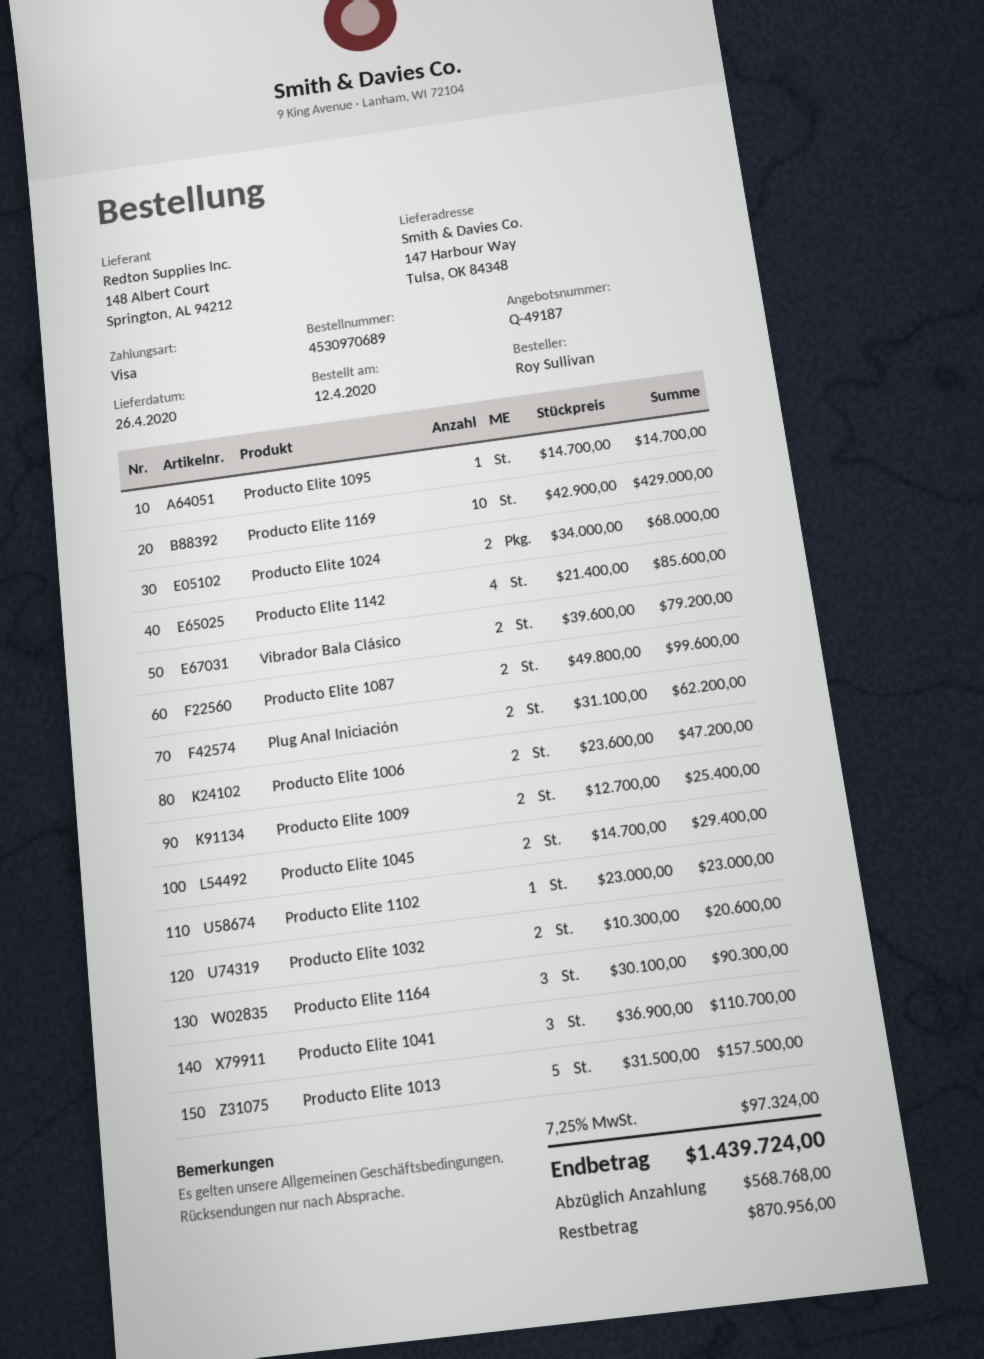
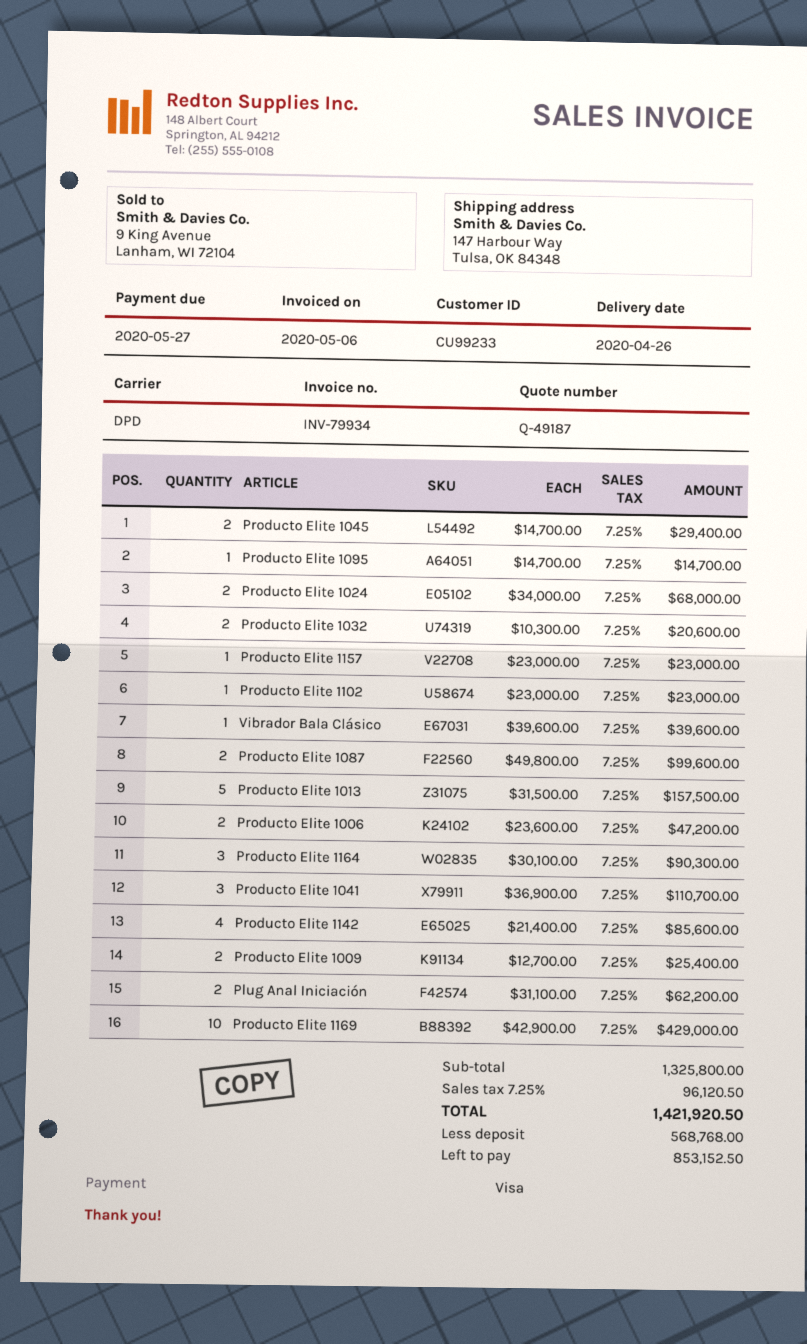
Vibrador Bala Clásico: 2 x 39600.00 = 79200.00 -> 1 x 39600.00 = 39600.00
Producto Elite 1157: none -> 1 x 23000.00 = 23000.00
tax: 7.25% = 97324.00 -> 7.25% = 96120.50
total: 1439724.00 -> 1421920.50
balance: 870956.00 -> 853152.50

